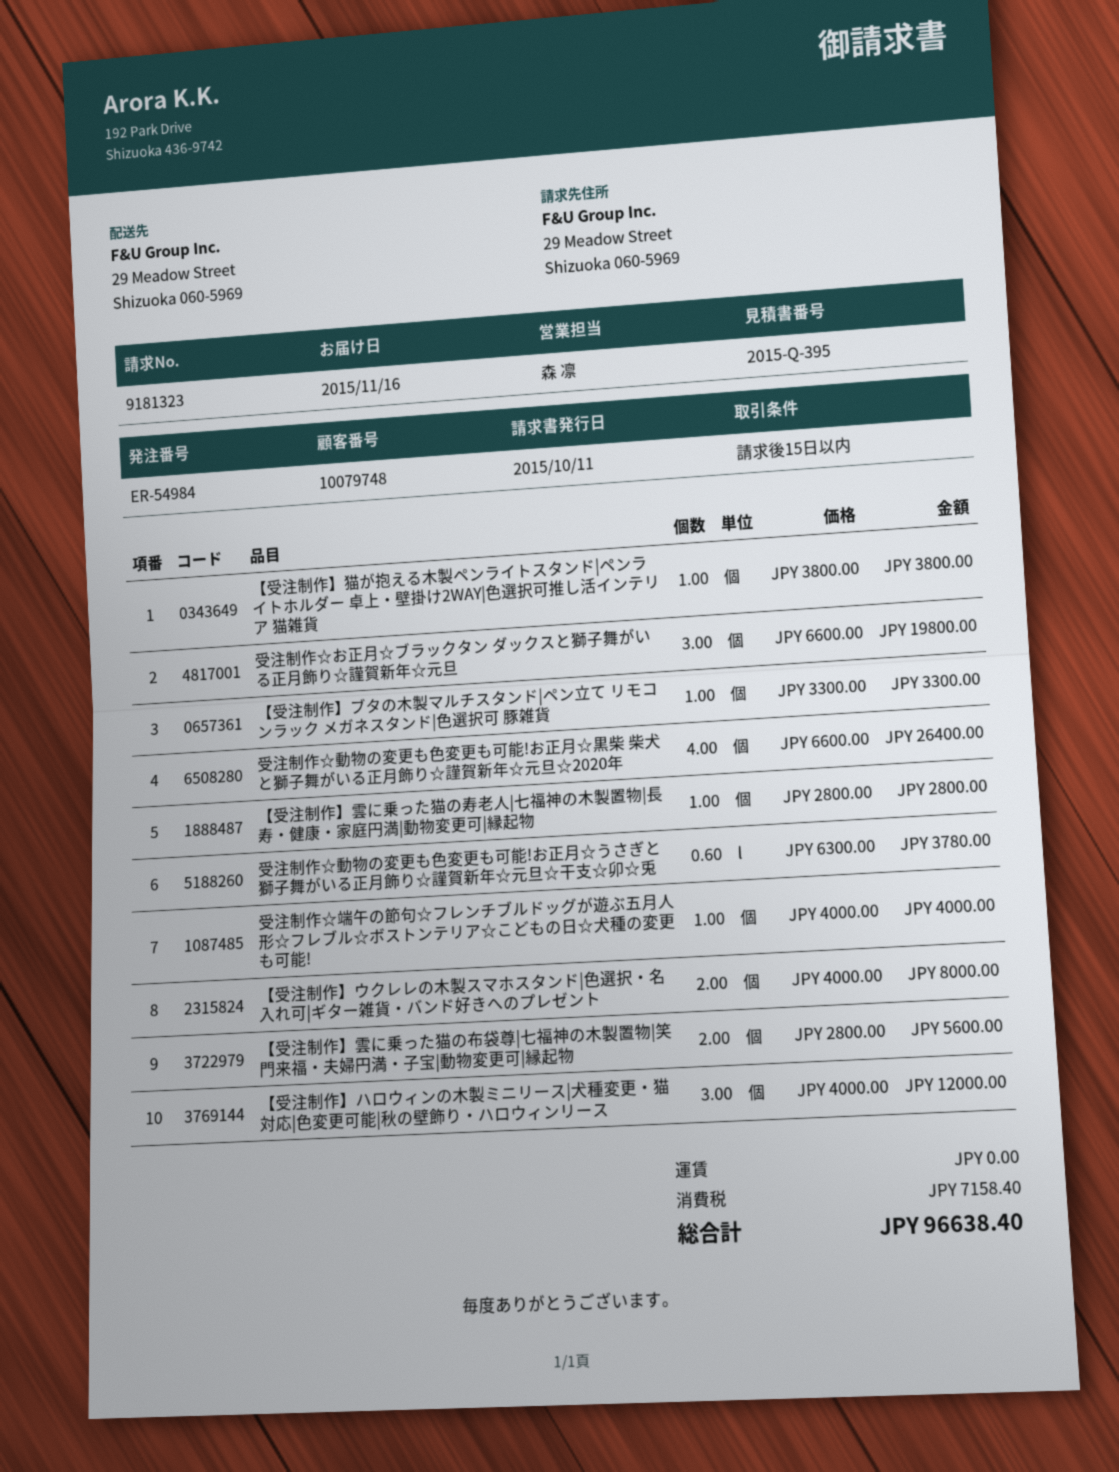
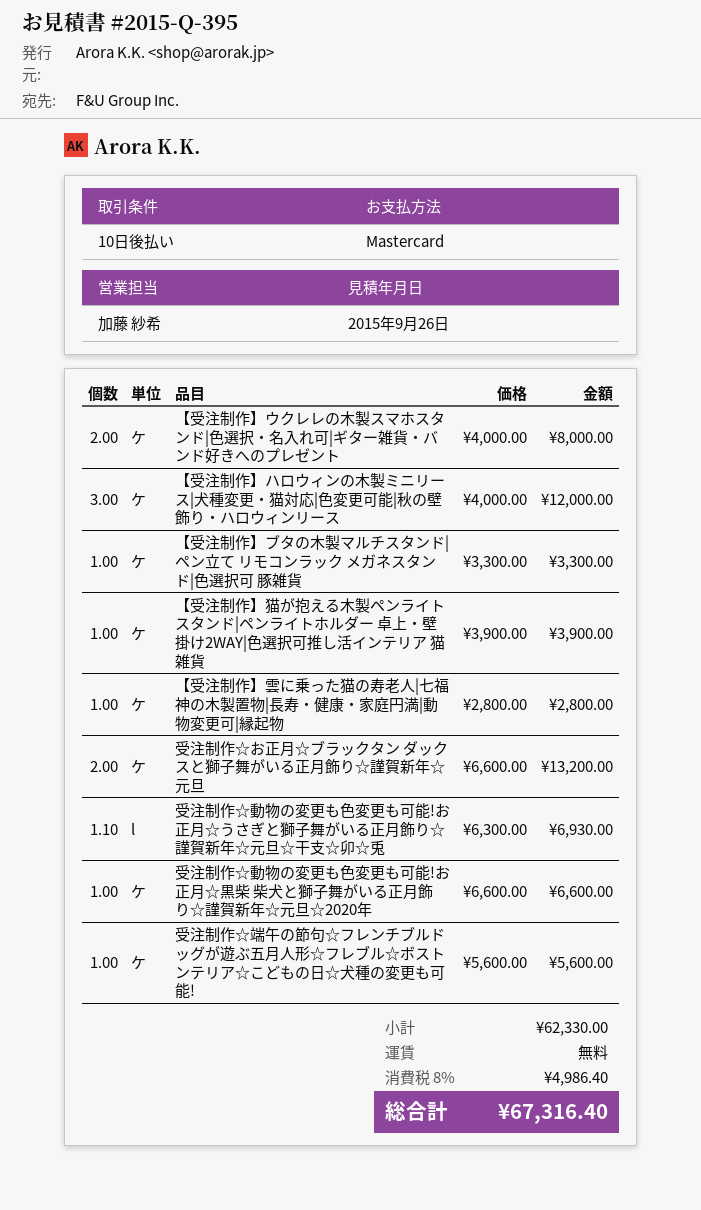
payment terms: 15 days -> 10 days
sales rep: 森 凛 -> 加藤 紗希
【受注制作】猫が抱える木製ペンライトスタンド|ペンライトホルダー 卓上・壁掛け2WAY|色選択可推し活インテリア 猫雑貨: 1 x 3800.00 = 3800.00 -> 1 x 3900.00 = 3900.00
受注制作☆お正月☆ブラックタン ダックスと獅子舞がいる正月飾り☆謹賀新年☆元旦: 3 x 6600.00 = 19800.00 -> 2 x 6600.00 = 13200.00
受注制作☆動物の変更も色変更も可能!お正月☆黒柴 柴犬と獅子舞がいる正月飾り☆謹賀新年☆元旦☆2020年: 4 x 6600.00 = 26400.00 -> 1 x 6600.00 = 6600.00
受注制作☆動物の変更も色変更も可能!お正月☆うさぎと獅子舞がいる正月飾り☆謹賀新年☆元旦☆干支☆卯☆兎: 0.6 x 6300.00 = 3780.00 -> 1.1 x 6300.00 = 6930.00
受注制作☆端午の節句☆フレンチブルドッグが遊ぶ五月人形☆フレブル☆ボストンテリア☆こどもの日☆犬種の変更も可能!: 1 x 4000.00 = 4000.00 -> 1 x 5600.00 = 5600.00
【受注制作】雲に乗った猫の布袋尊|七福神の木製置物|笑門来福・夫婦円満・子宝|動物変更可|縁起物: 2 x 2800.00 = 5600.00 -> none
tax: 7158.40 -> 4986.40
total: 96638.40 -> 67316.40

